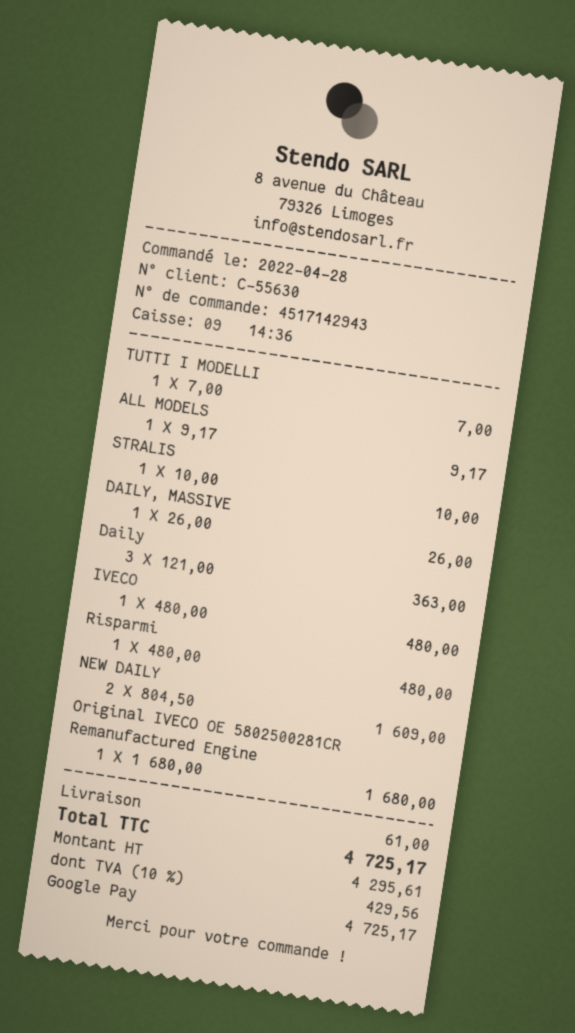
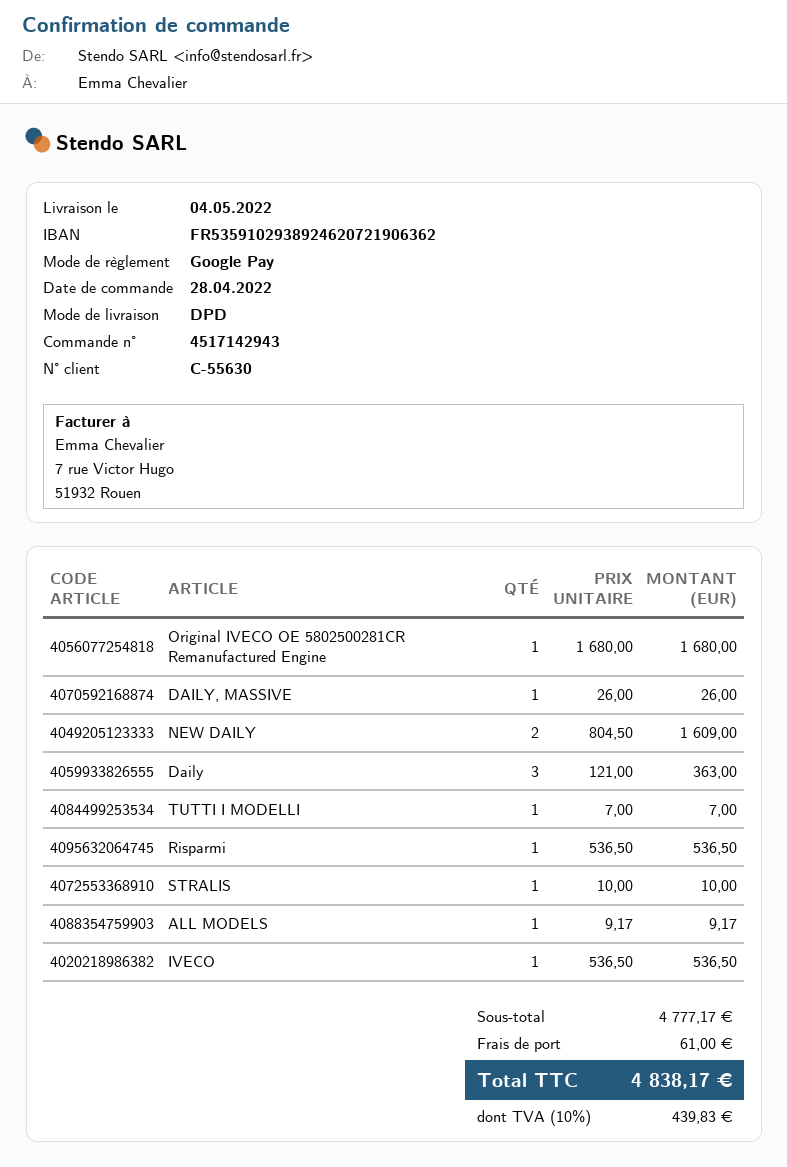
IVECO: 1 x 480.00 = 480.00 -> 1 x 536.50 = 536.50
Risparmi: 1 x 480.00 = 480.00 -> 1 x 536.50 = 536.50
tax: 10% = 429.56 -> 10% = 439.83
total: 4725.17 -> 4838.17

